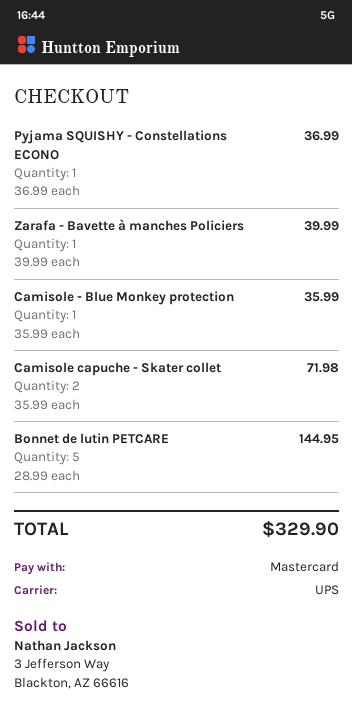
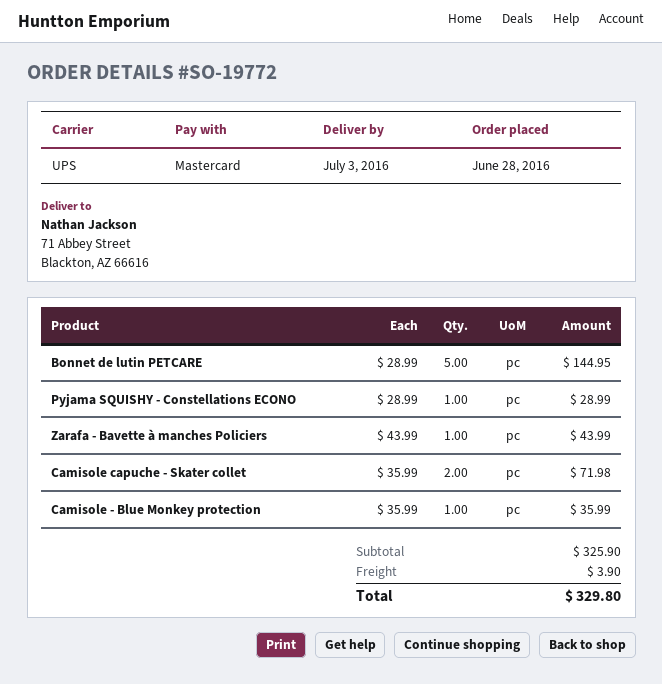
Pyjama SQUISHY - Constellations ECONO: 1 x 36.99 = 36.99 -> 1 x 28.99 = 28.99
Zarafa - Bavette à manches Policiers: 1 x 39.99 = 39.99 -> 1 x 43.99 = 43.99
shipping: none -> 3.90
total: 329.90 -> 329.80

